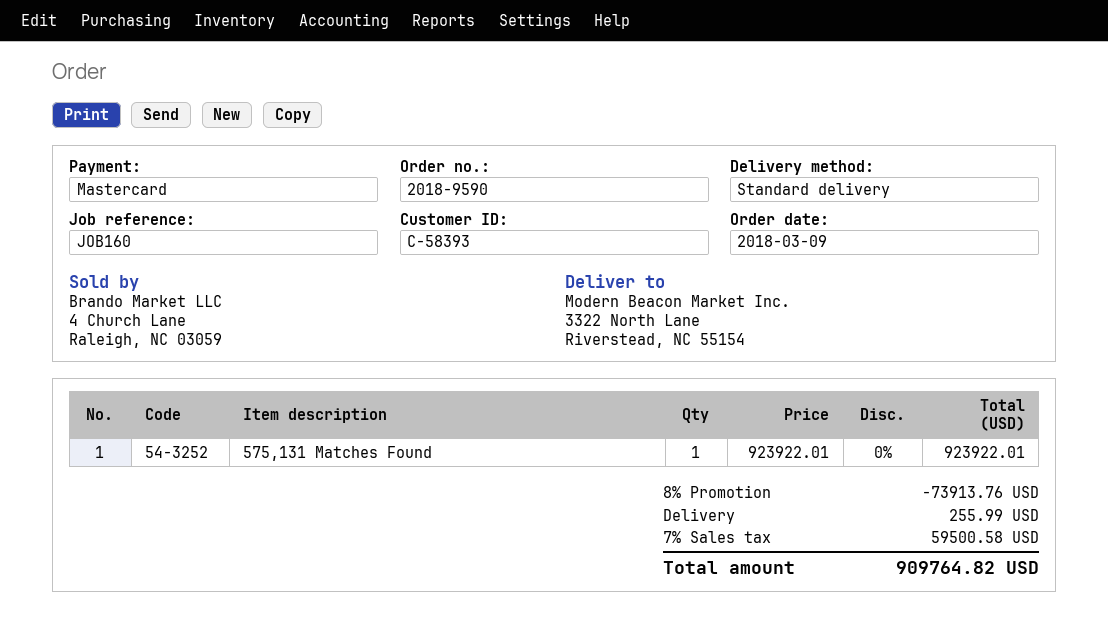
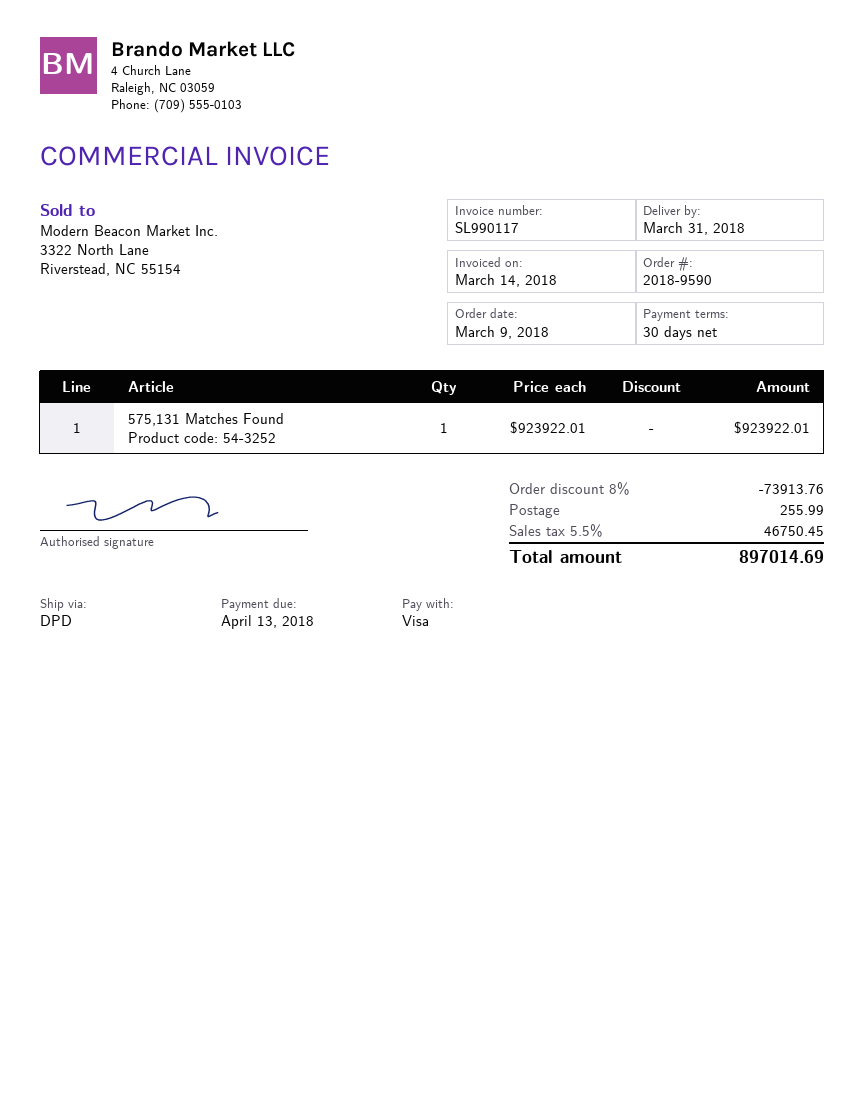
payment method: Mastercard -> Visa
shipping method: standard -> DPD
tax: 7% = 59500.58 -> 5.5% = 46750.45
total: 909764.82 -> 897014.69

